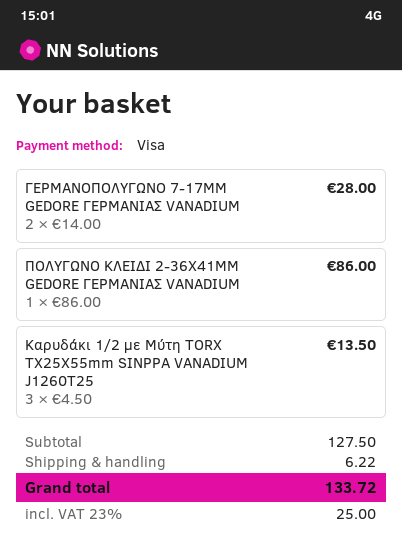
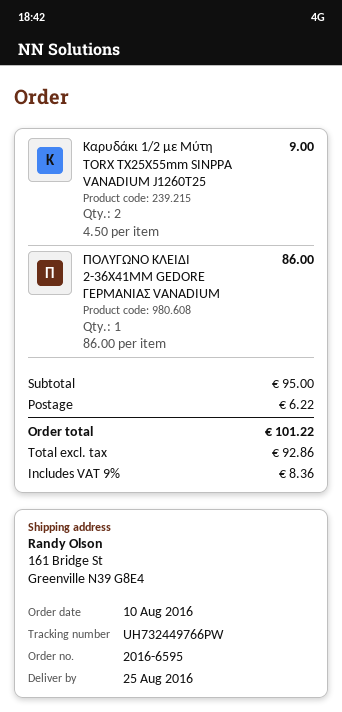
ΓΕΡΜΑNOΠΟΛYΓΩΝΟ 7-17MM GEDORE ΓΕΡΜΑΝΙΑΣ VANADIUM: 2 x 14.00 = 28.00 -> none
Καρυδάκι 1/2 με Μύτη TORX TX25X55mm SINPPA VANADIUM J1260T25: 3 x 4.50 = 13.50 -> 2 x 4.50 = 9.00
subtotal: 127.50 -> 95.00
tax: 23% = 25.00 -> 9% = 8.36
total: 133.72 -> 101.22

